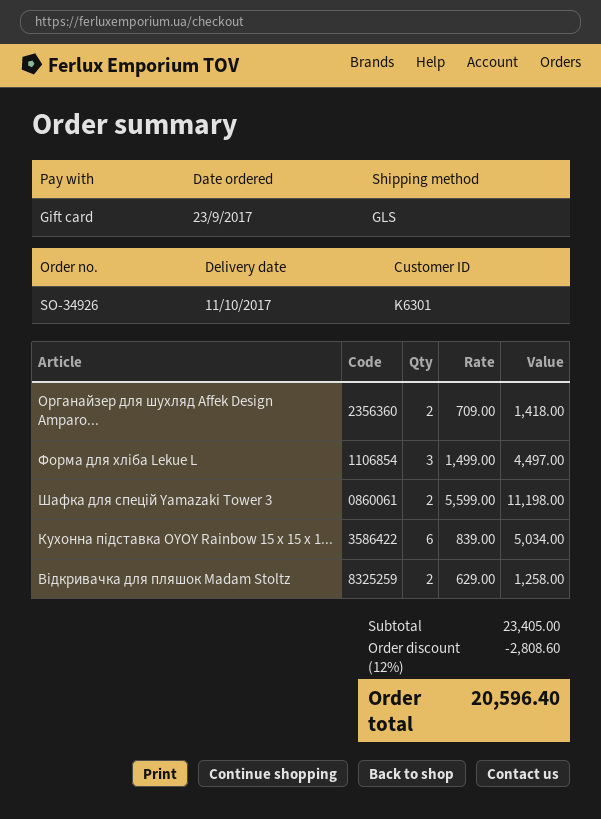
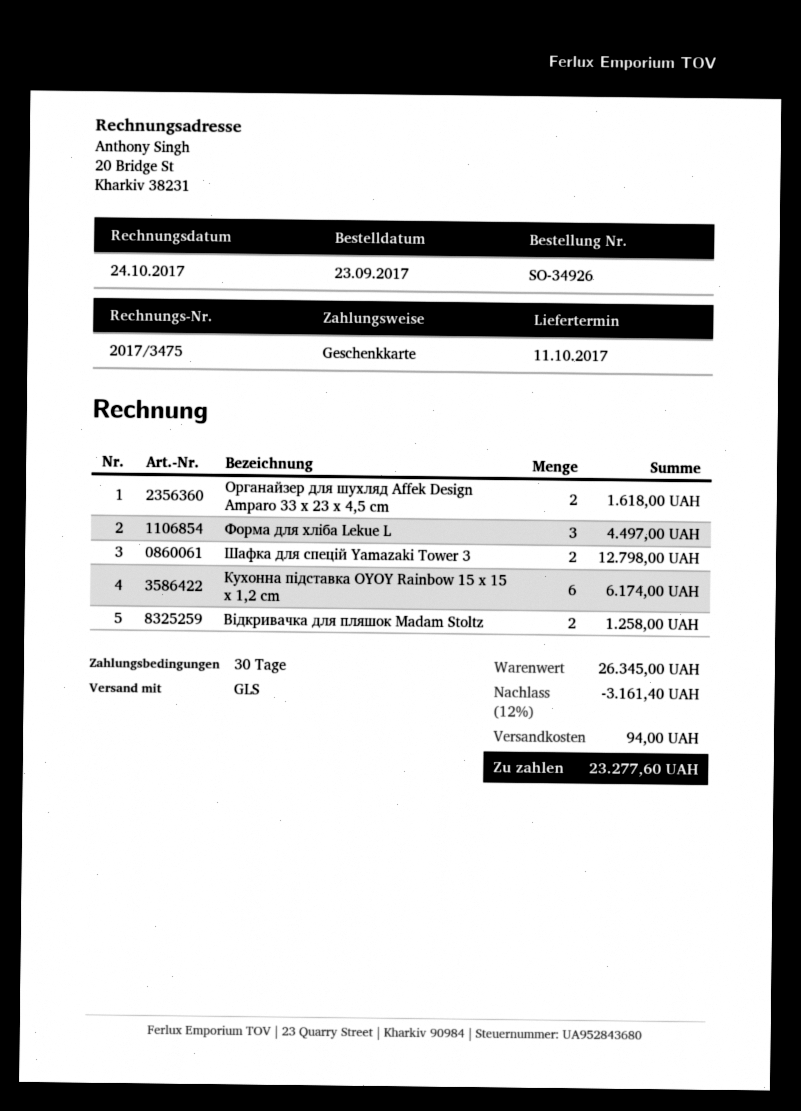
Органайзер для шухляд Affek Design Amparo...: 2 for 1418.00 -> 2 for 1618.00
Шафка для спецій Yamazaki Tower 3: 2 for 11198.00 -> 2 for 12798.00
Кухонна підставка OYOY Rainbow 15 x 15 x 1...: 6 for 5034.00 -> 6 for 6174.00
subtotal: 23405.00 -> 26345.00
discount: 12% = 2808.60 -> 12% = 3161.40
shipping: none -> 94.00
total: 20596.40 -> 23277.60

